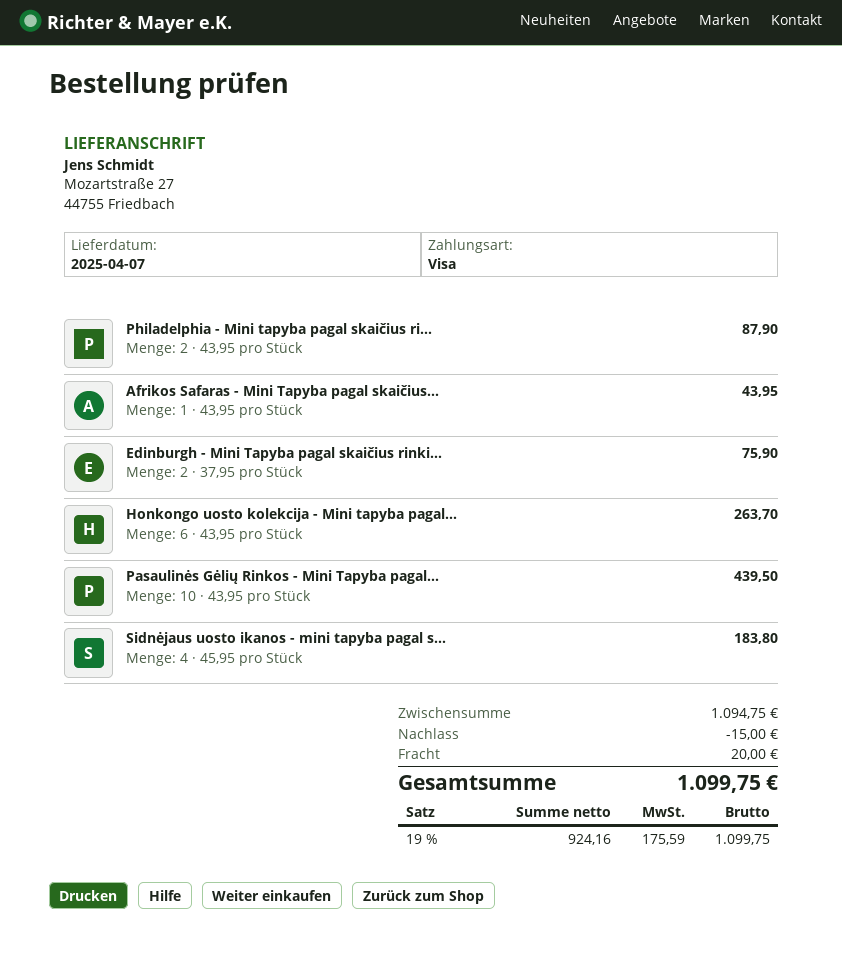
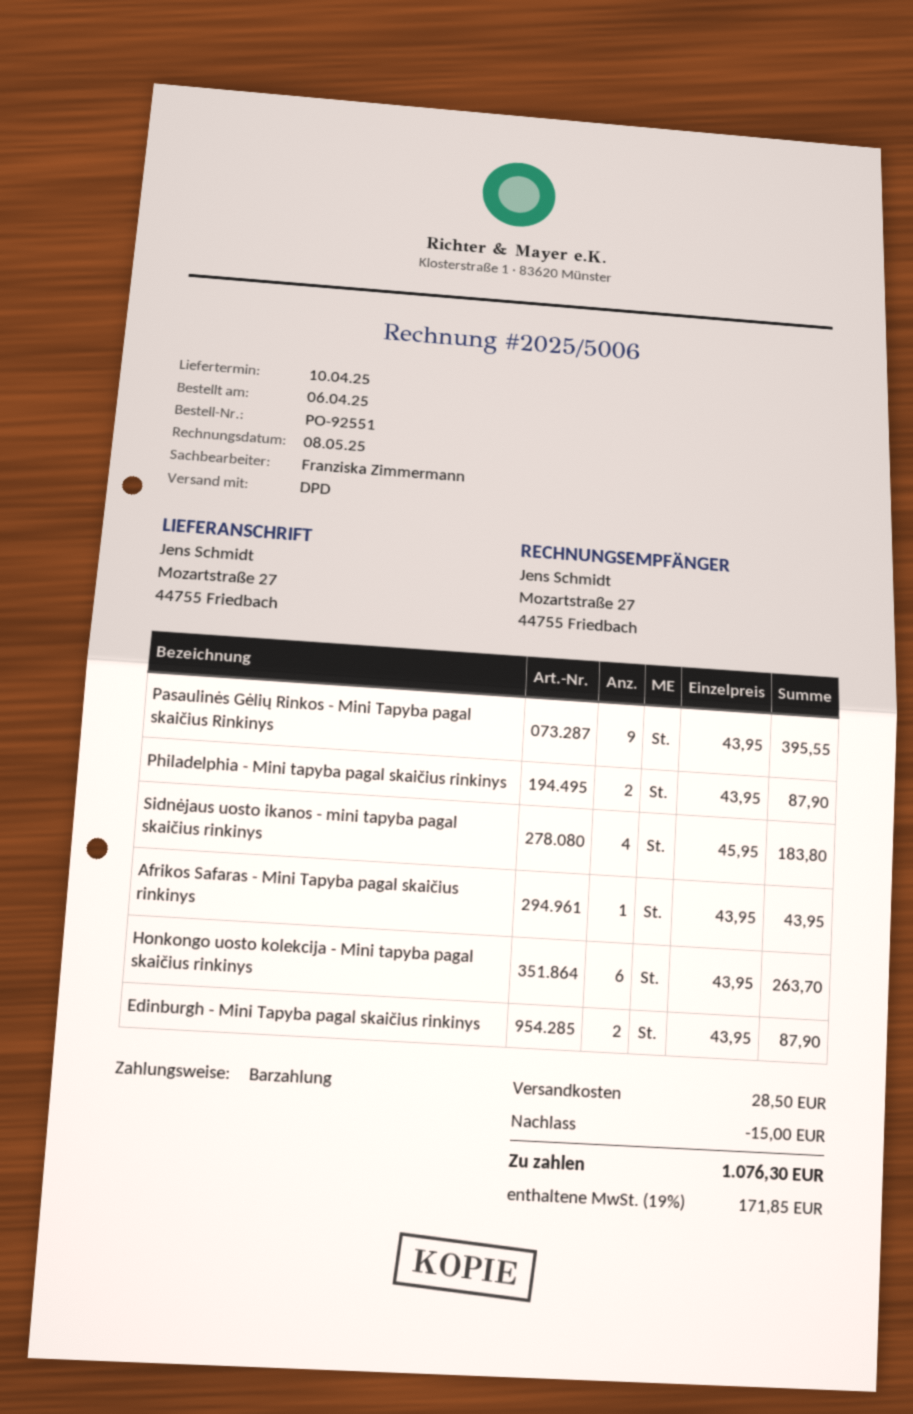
delivery date: 2025-04-07 -> 2025-04-10
payment method: Visa -> cash
Edinburgh - Mini Tapyba pagal skaičius rinki...: 2 x 37.95 = 75.90 -> 2 x 43.95 = 87.90
Pasaulinės Gėlių Rinkos - Mini Tapyba pagal...: 10 x 43.95 = 439.50 -> 9 x 43.95 = 395.55
shipping: 20.00 -> 28.50
tax: 19% = 175.59 -> 19% = 171.85
total: 1099.75 -> 1076.30

